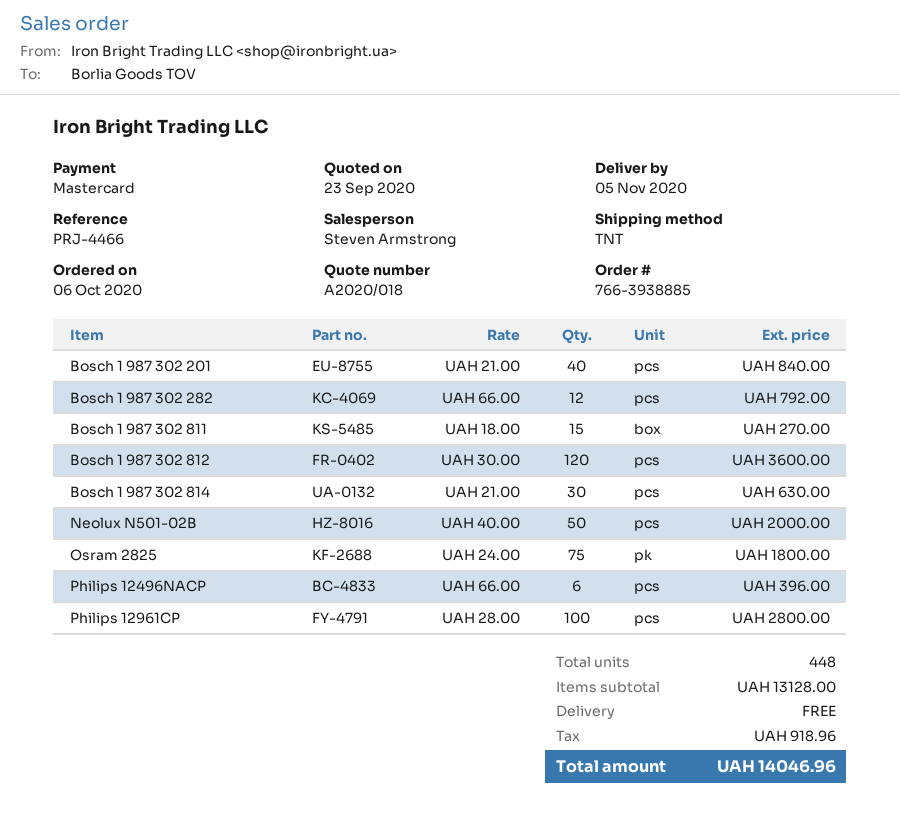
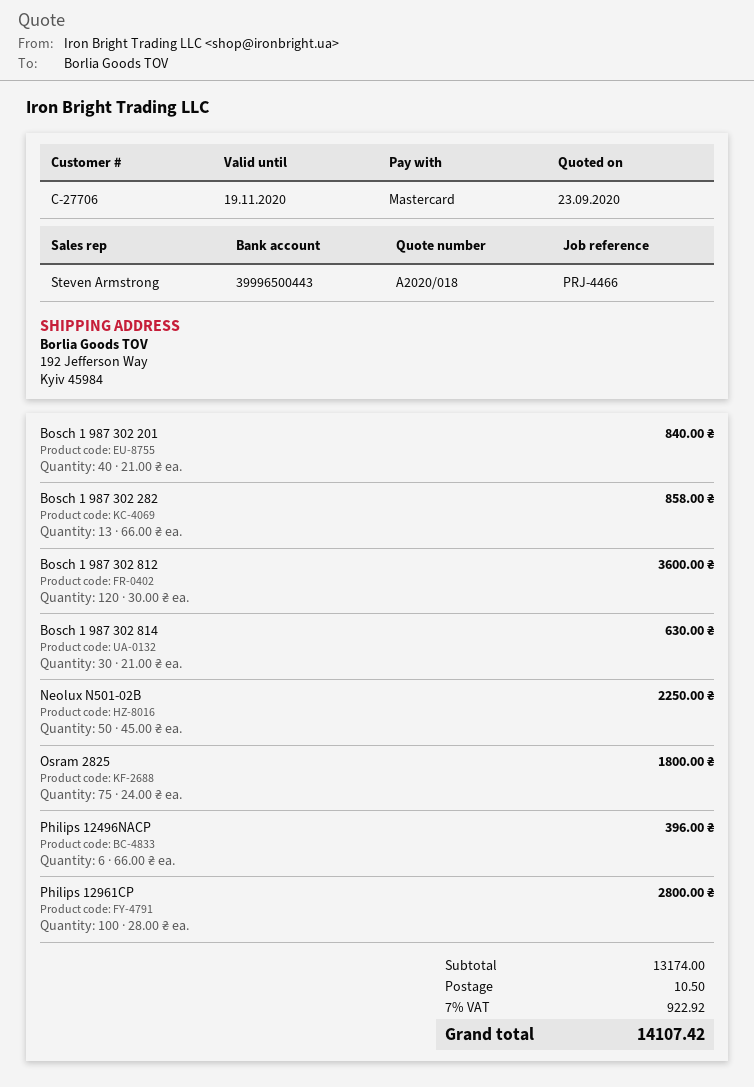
Bosch 1 987 302 282: 12 x 66.00 = 792.00 -> 13 x 66.00 = 858.00
Bosch 1 987 302 811: 15 x 18.00 = 270.00 -> none
Neolux N501-02B: 50 x 40.00 = 2000.00 -> 50 x 45.00 = 2250.00
subtotal: 13128.00 -> 13174.00
shipping: 0.00 -> 10.50
tax: 918.96 -> 922.92
total: 14046.96 -> 14107.42

